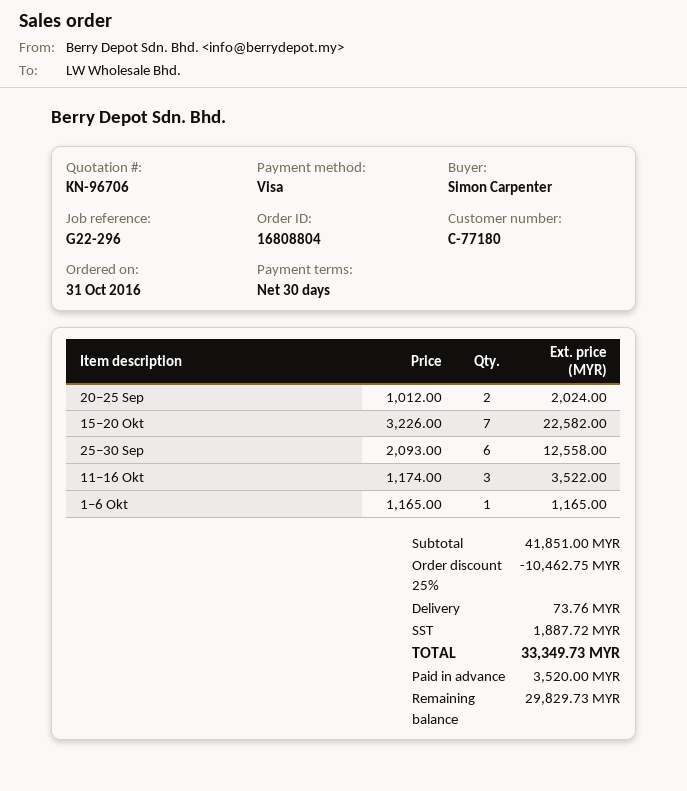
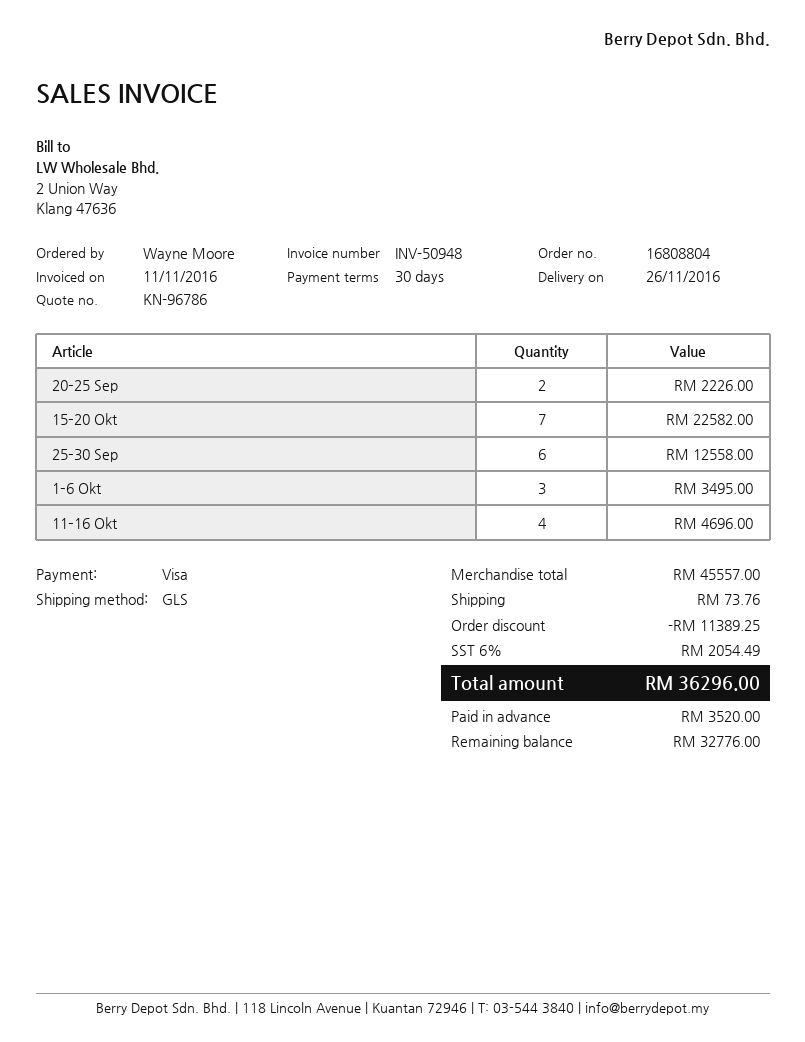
quote number: KN-96706 -> KN-96786
ordered by: Simon Carpenter -> Wayne Moore
20–25 Sep: 2 for 2024.00 -> 2 for 2226.00
11–16 Okt: 3 for 3522.00 -> 4 for 4696.00
1–6 Okt: 1 for 1165.00 -> 3 for 3495.00
subtotal: 41851.00 -> 45557.00
discount: 10462.75 -> 11389.25
tax: 1887.72 -> 2054.49
total: 33349.73 -> 36296.00
balance: 29829.73 -> 32776.00

